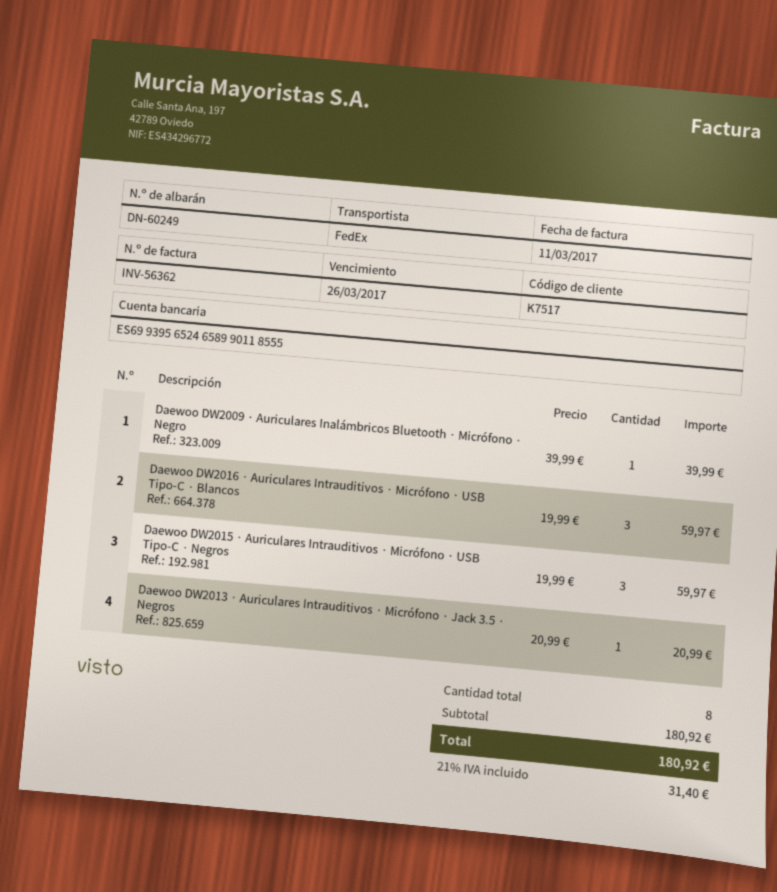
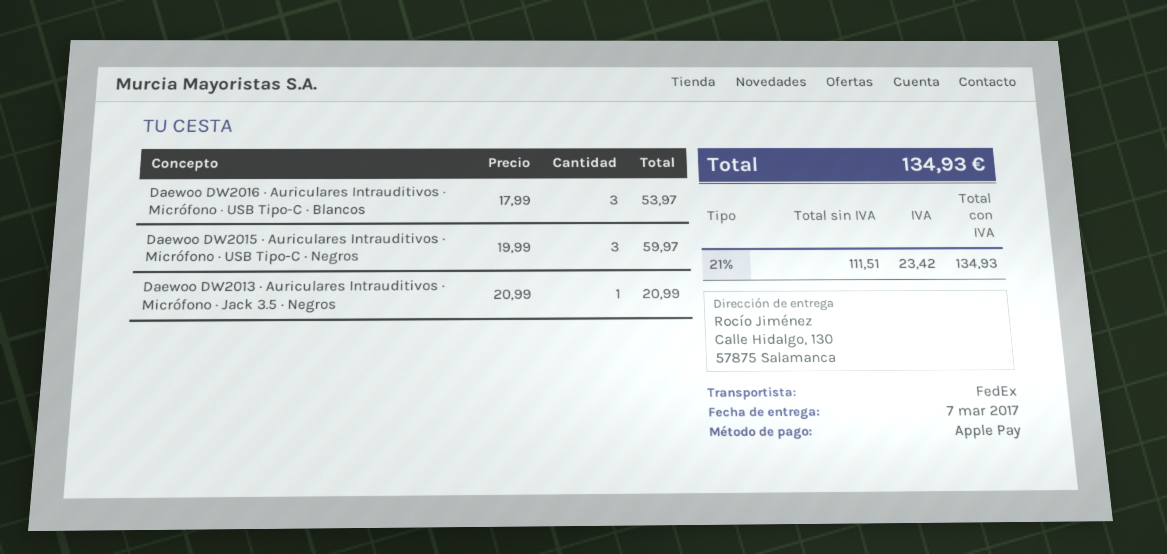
Daewoo DW2009 · Auriculares Inalámbricos Bluetooth · Micrófono · Negro: 1 x 39.99 = 39.99 -> none
Daewoo DW2016 · Auriculares Intrauditivos · Micrófono · USB Tipo-C · Blancos: 3 x 19.99 = 59.97 -> 3 x 17.99 = 53.97
tax: 21% = 31.40 -> 21% = 23.42
total: 180.92 -> 134.93

